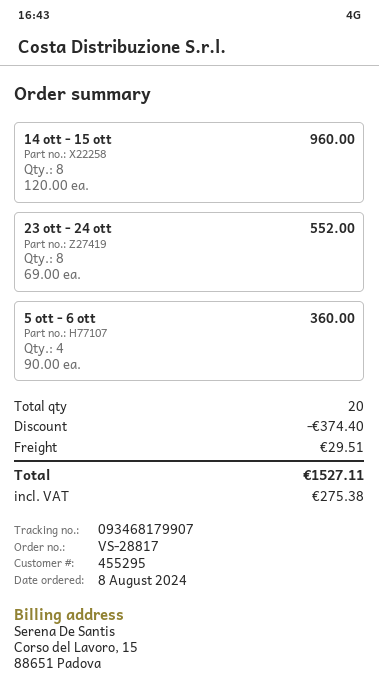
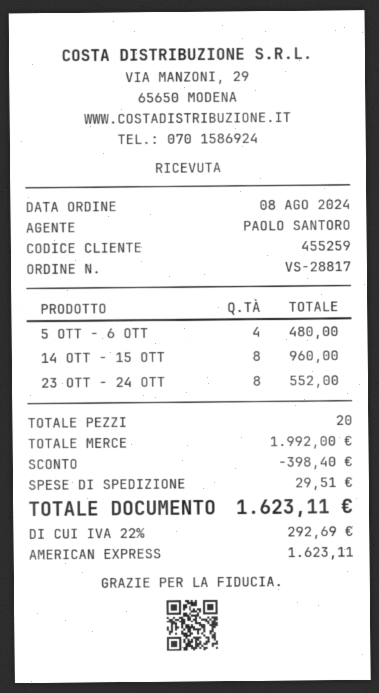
customer number: 455295 -> 455259
5 ott - 6 ott: 4 for 360.00 -> 4 for 480.00
discount: 374.40 -> 398.40
tax: 275.38 -> 292.69
total: 1527.11 -> 1623.11

